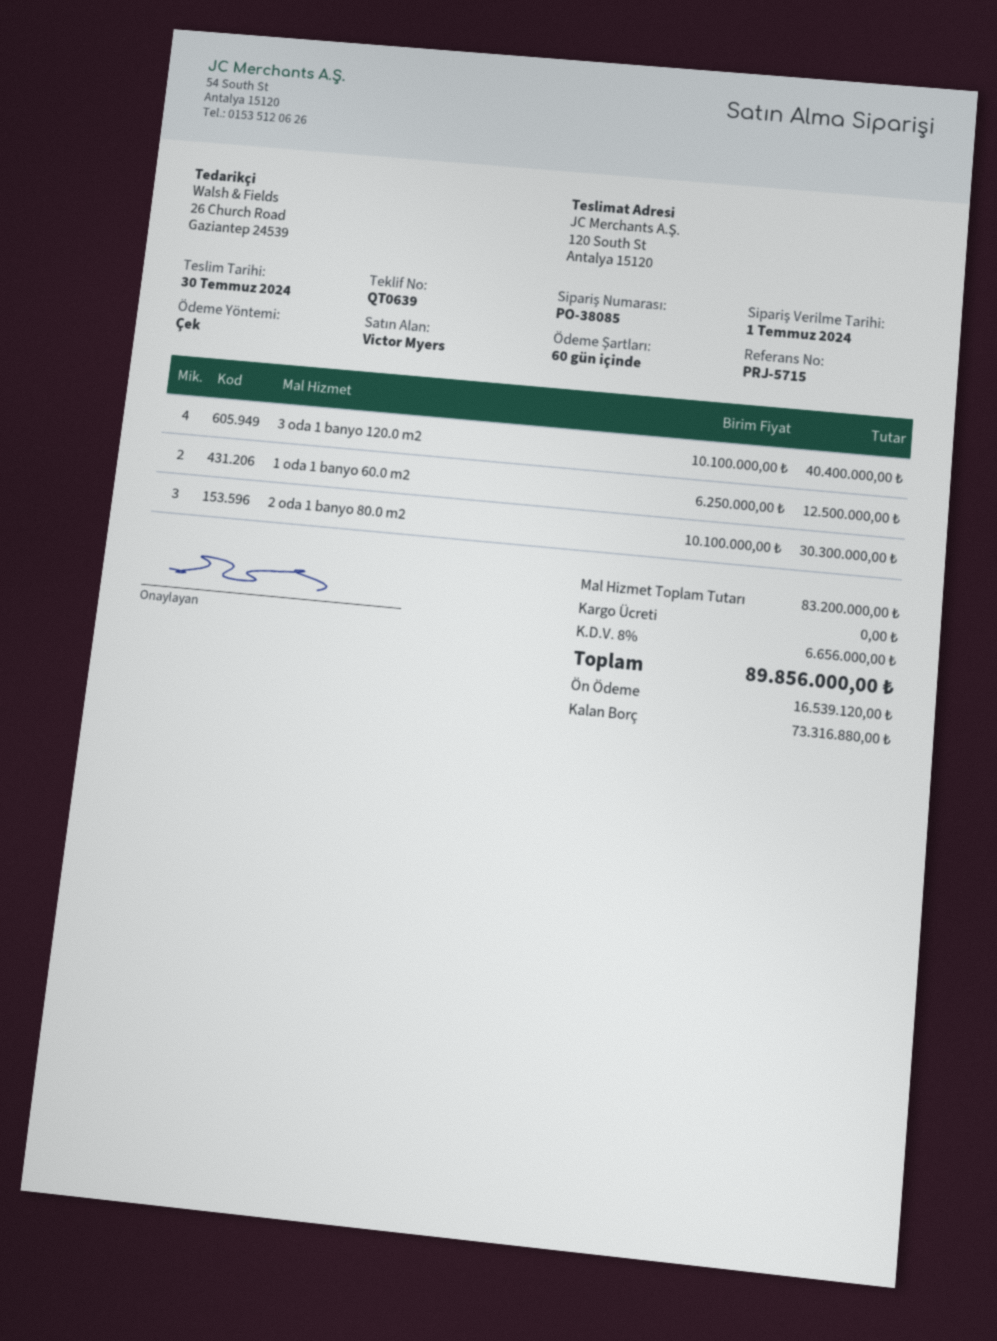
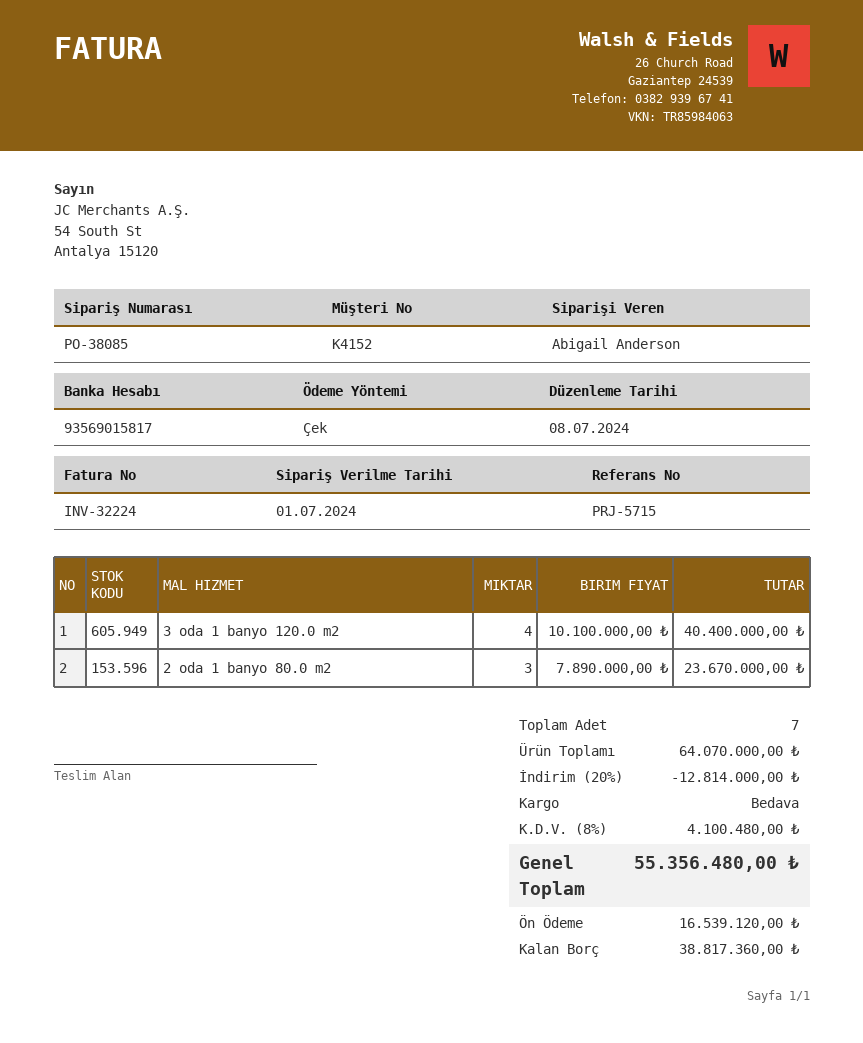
ordered by: Victor Myers -> Abigail Anderson
1 oda 1 banyo 60.0 m2: 2 x 6250000.00 = 12500000.00 -> none
2 oda 1 banyo 80.0 m2: 3 x 10100000.00 = 30300000.00 -> 3 x 7890000.00 = 23670000.00
subtotal: 83200000.00 -> 64070000.00
discount: none -> 20% = 12814000.00
tax: 8% = 6656000.00 -> 8% = 4100480.00
total: 89856000.00 -> 55356480.00
balance: 73316880.00 -> 38817360.00

